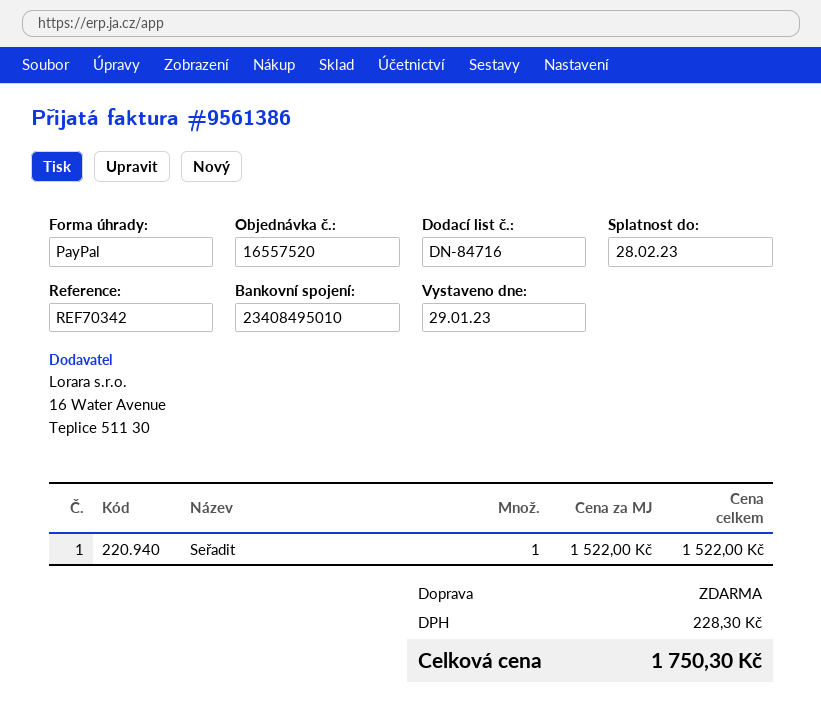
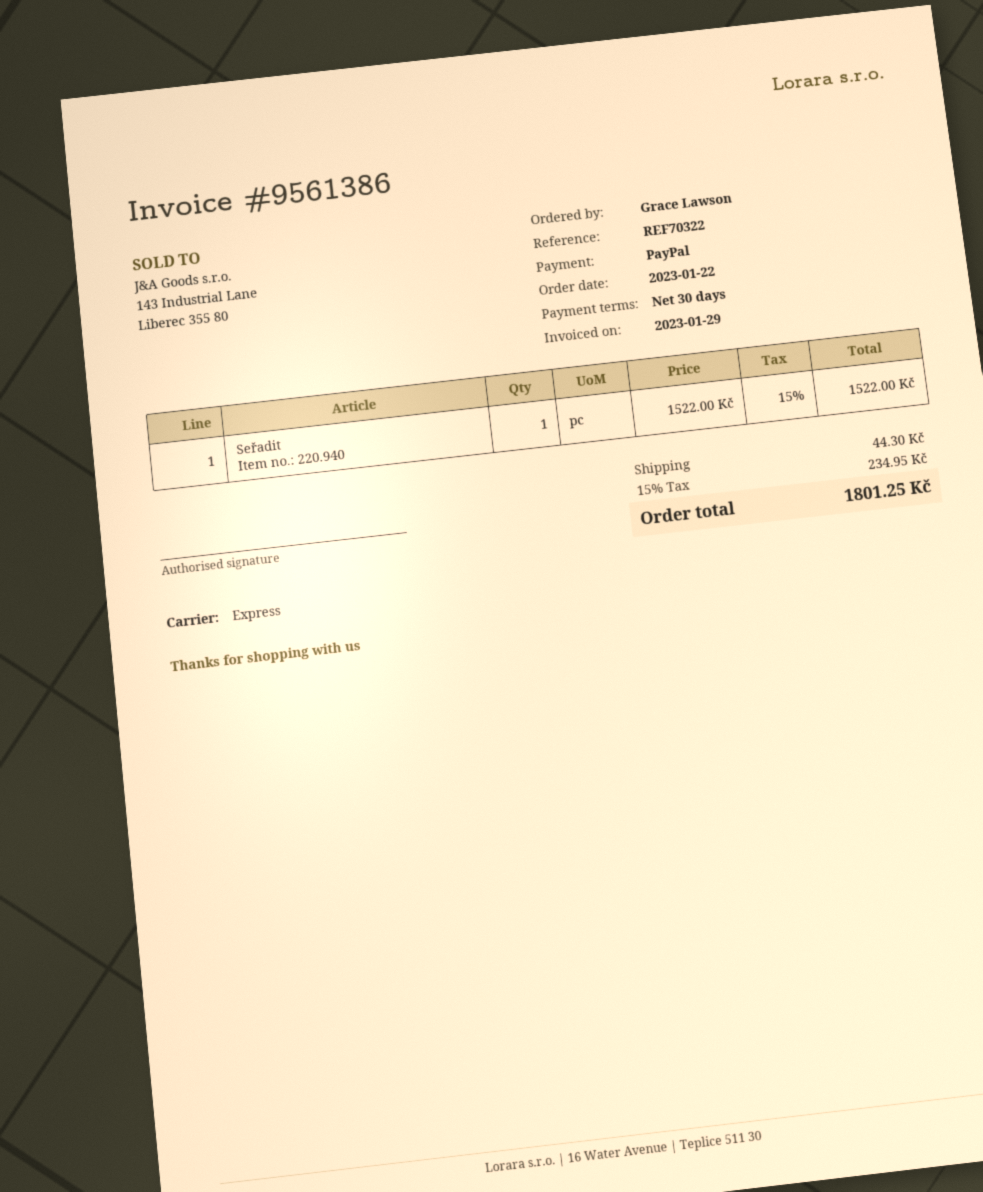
reference: REF70342 -> REF70322
shipping: 0.00 -> 44.30
tax: 228.30 -> 234.95
total: 1750.30 -> 1801.25

